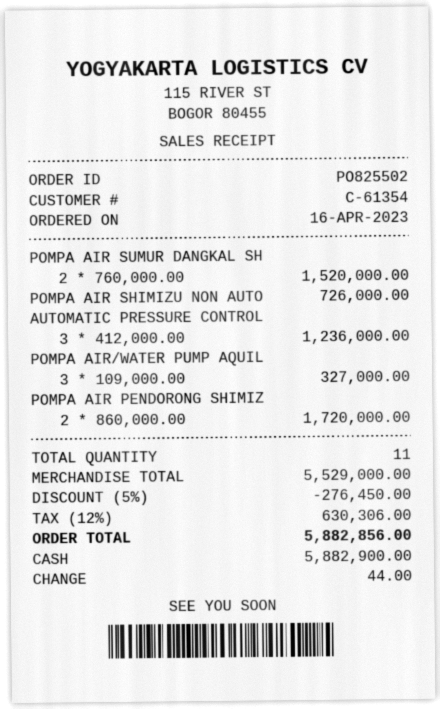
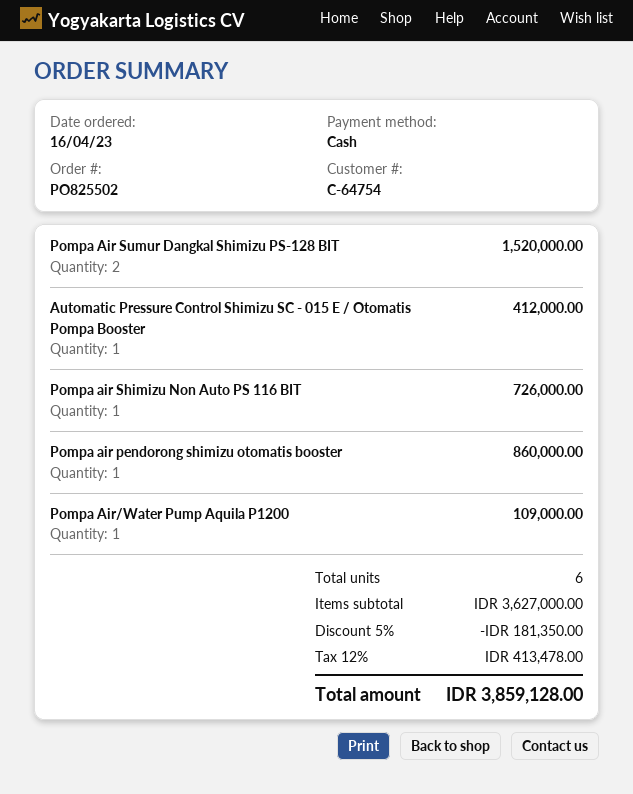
customer number: C-61354 -> C-64754
AUTOMATIC PRESSURE CONTROL: 3 for 1236000.00 -> 1 for 412000.00
POMPA AIR/WATER PUMP AQUIL: 3 for 327000.00 -> 1 for 109000.00
POMPA AIR PENDORONG SHIMIZ: 2 for 1720000.00 -> 1 for 860000.00
total quantity: 11 -> 6
subtotal: 5529000.00 -> 3627000.00
discount: 5% = 276450.00 -> 5% = 181350.00
tax: 12% = 630306.00 -> 12% = 413478.00
total: 5882856.00 -> 3859128.00

